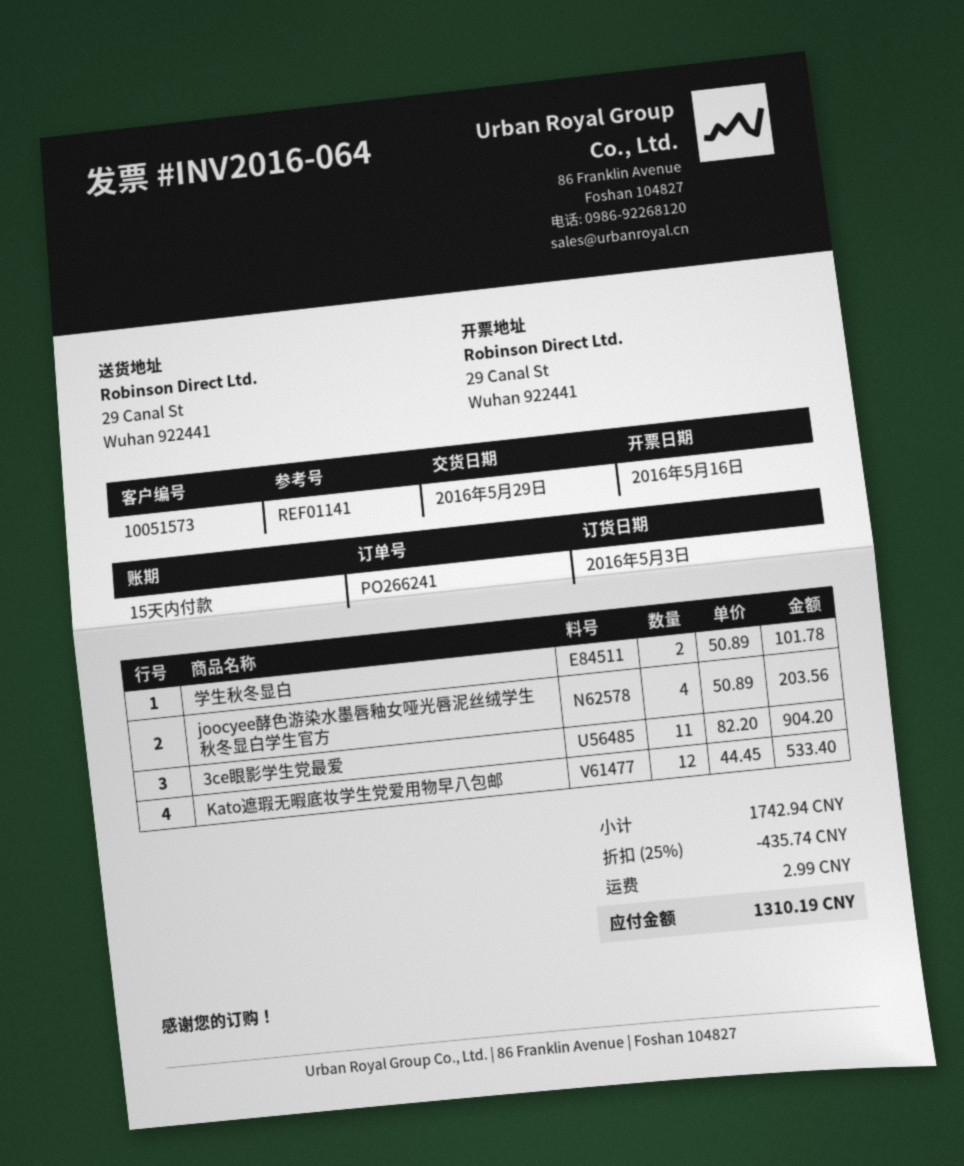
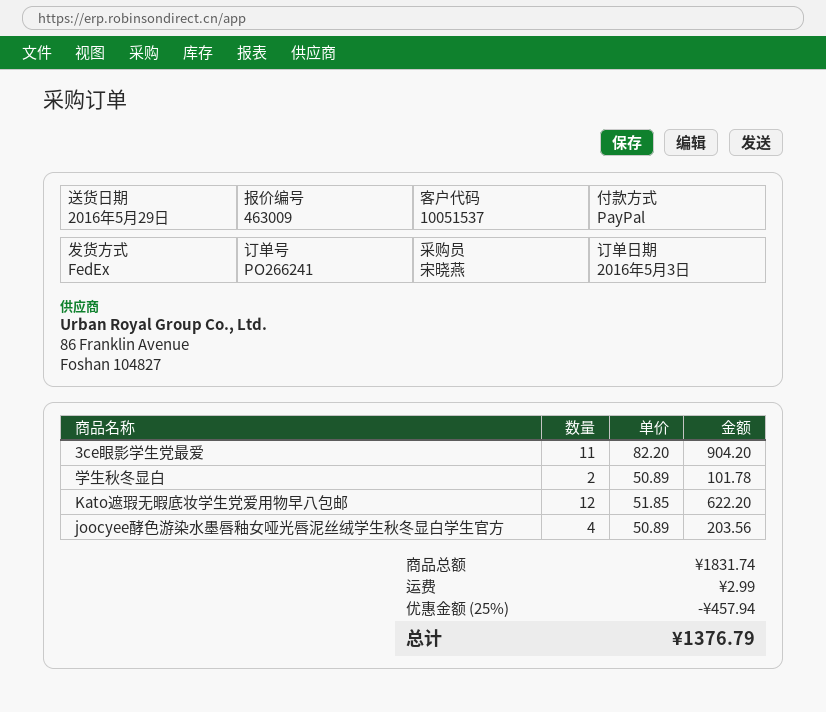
customer number: 10051573 -> 10051537
Kato遮瑕无暇底妆学生党爱用物早八包邮: 12 x 44.45 = 533.40 -> 12 x 51.85 = 622.20
subtotal: 1742.94 -> 1831.74
discount: 25% = 435.74 -> 25% = 457.94
total: 1310.19 -> 1376.79

